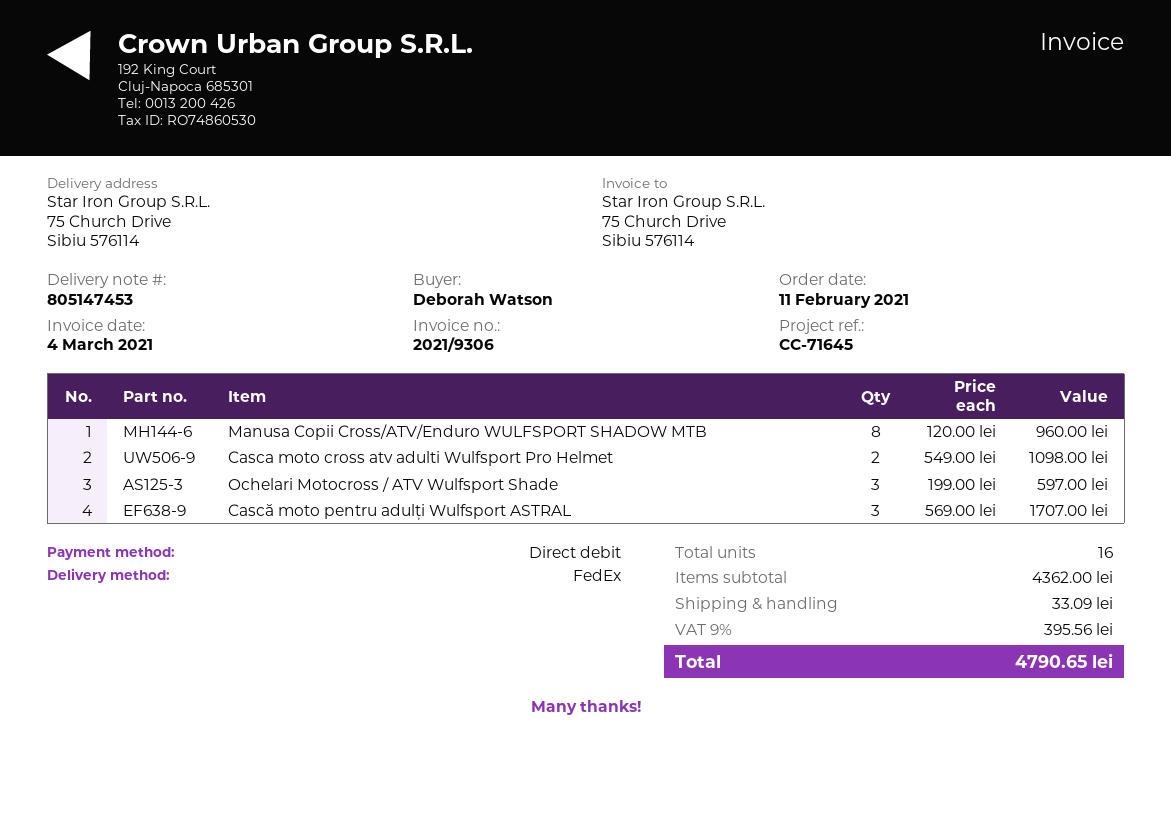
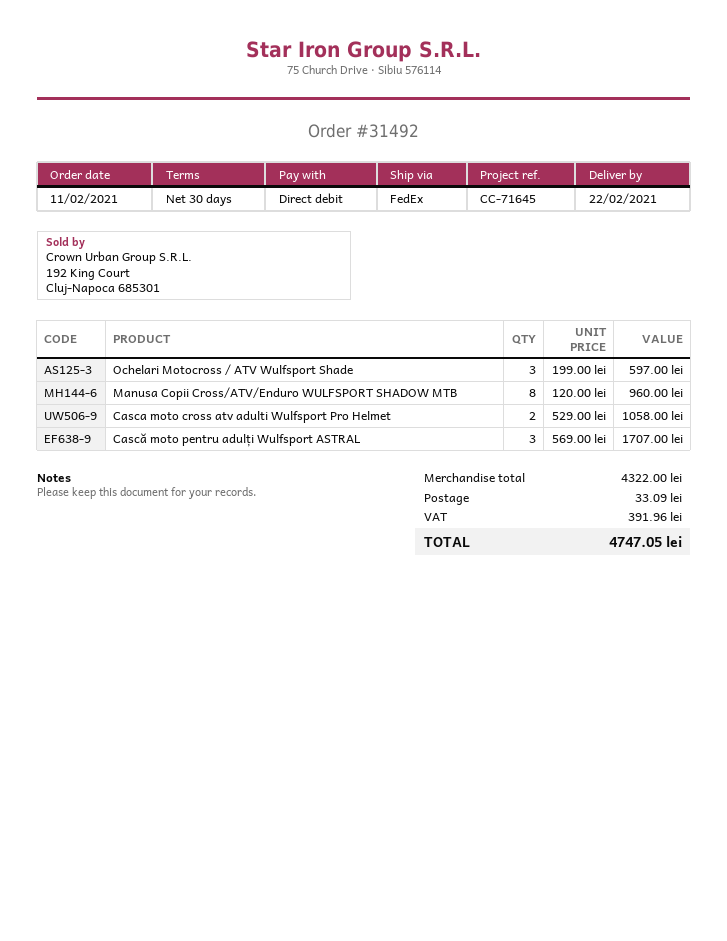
Casca moto cross atv adulti Wulfsport Pro Helmet: 2 x 549.00 = 1098.00 -> 2 x 529.00 = 1058.00
subtotal: 4362.00 -> 4322.00
tax: 395.56 -> 391.96
total: 4790.65 -> 4747.05

